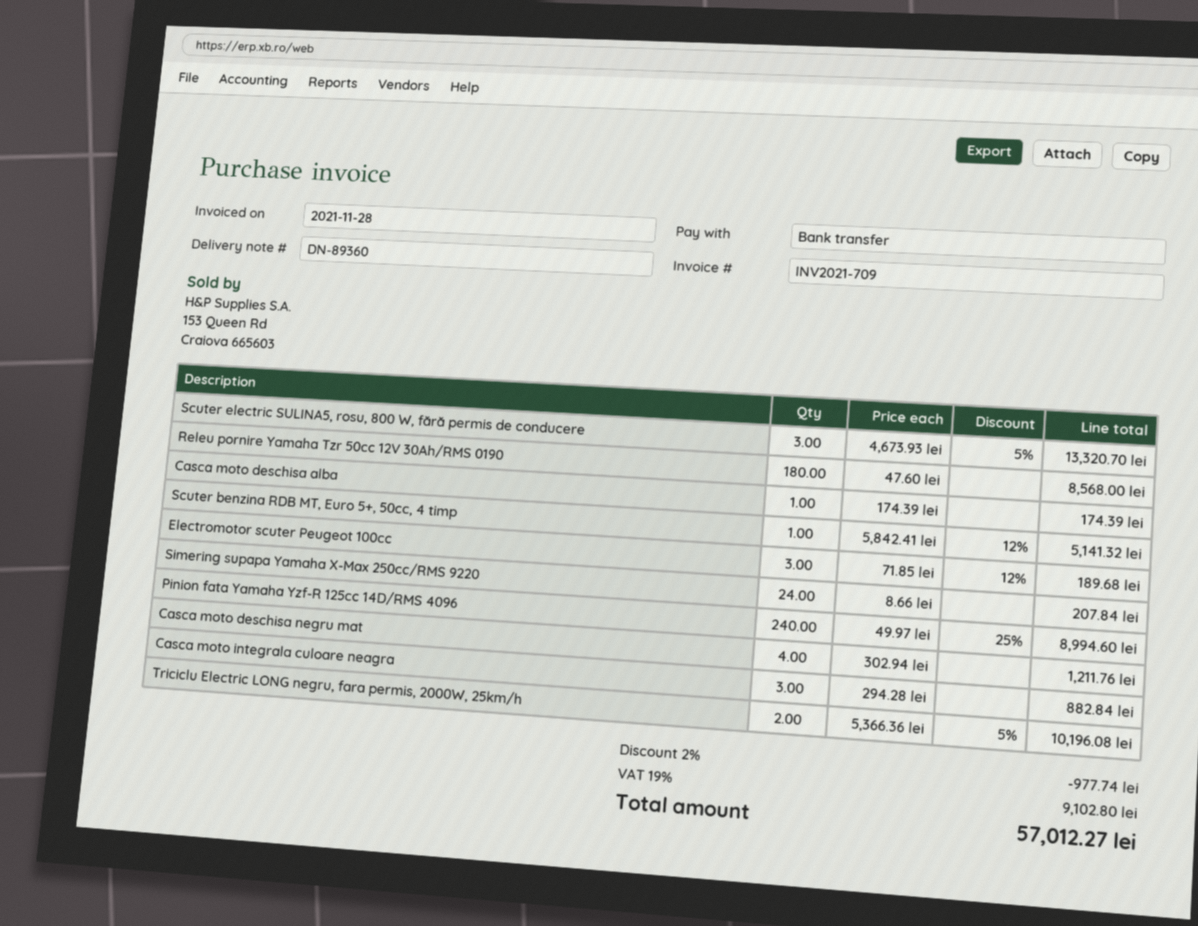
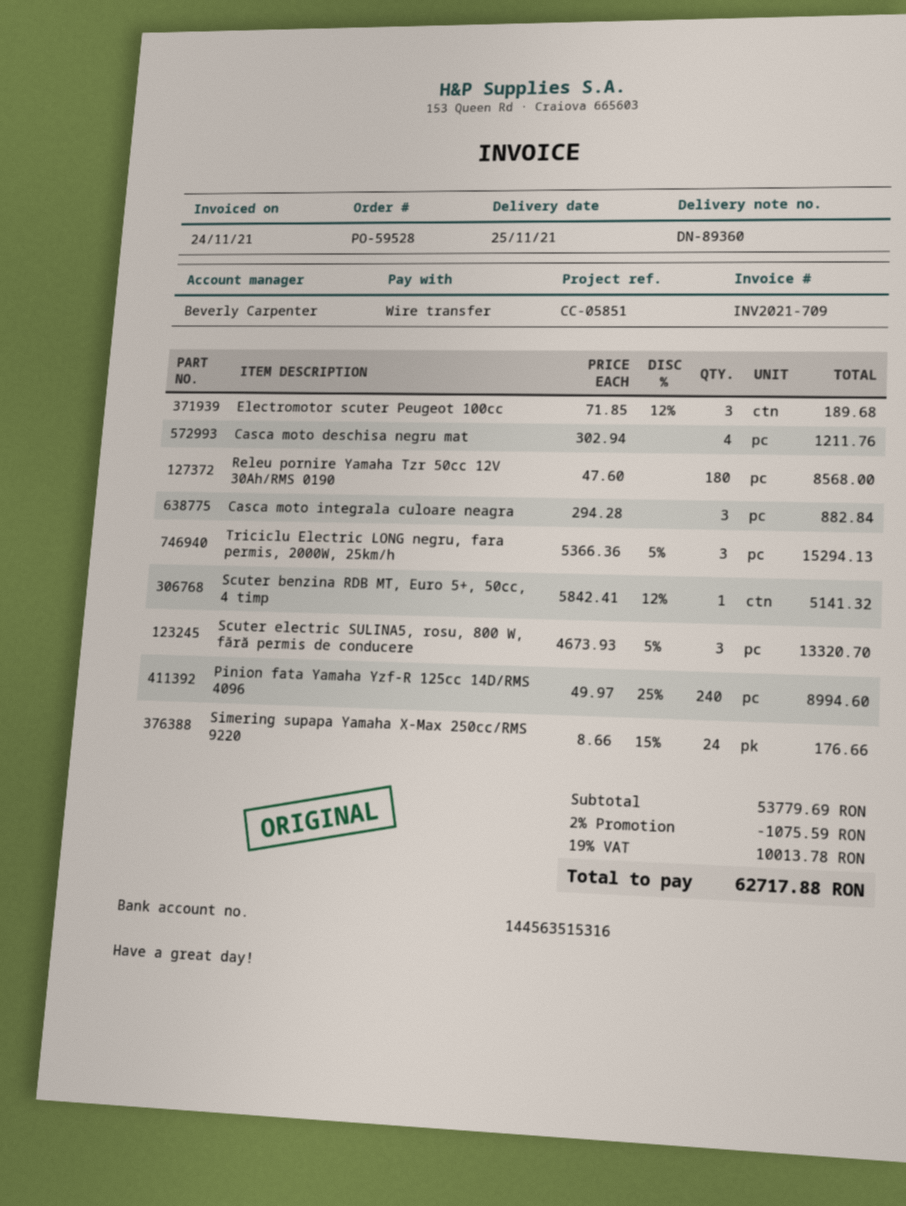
invoice date: 2021-11-28 -> 2021-11-24
Casca moto deschisa alba: 1 x 174.39 = 174.39 -> none
Simering supapa Yamaha X-Max 250cc/RMS 9220: 24 x 8.66 = 207.84 -> 24 x 8.66 - 15% = 176.66
Triciclu Electric LONG negru, fara permis, 2000W, 25km/h: 2 x 5366.36 - 5% = 10196.08 -> 3 x 5366.36 - 5% = 15294.13
discount: 2% = 977.74 -> 2% = 1075.59
tax: 19% = 9102.80 -> 19% = 10013.78
total: 57012.27 -> 62717.88

